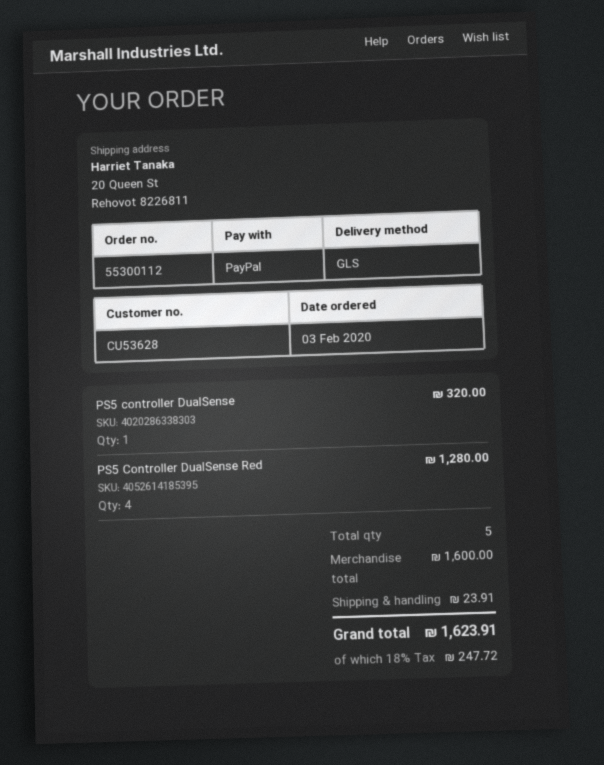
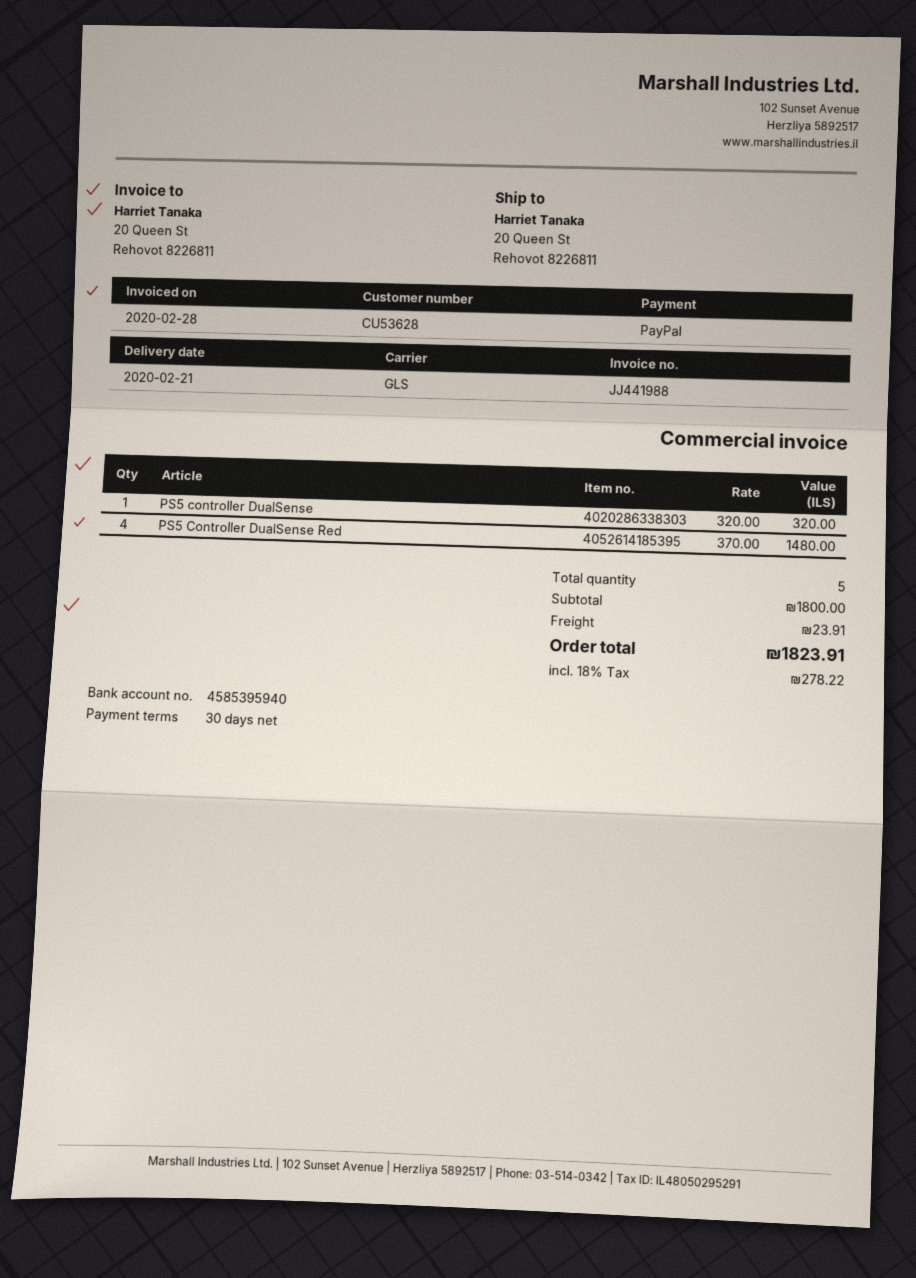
PS5 Controller DualSense Red: 4 for 1280.00 -> 4 for 1480.00
subtotal: 1600.00 -> 1800.00
tax: 18% = 247.72 -> 18% = 278.22
total: 1623.91 -> 1823.91

